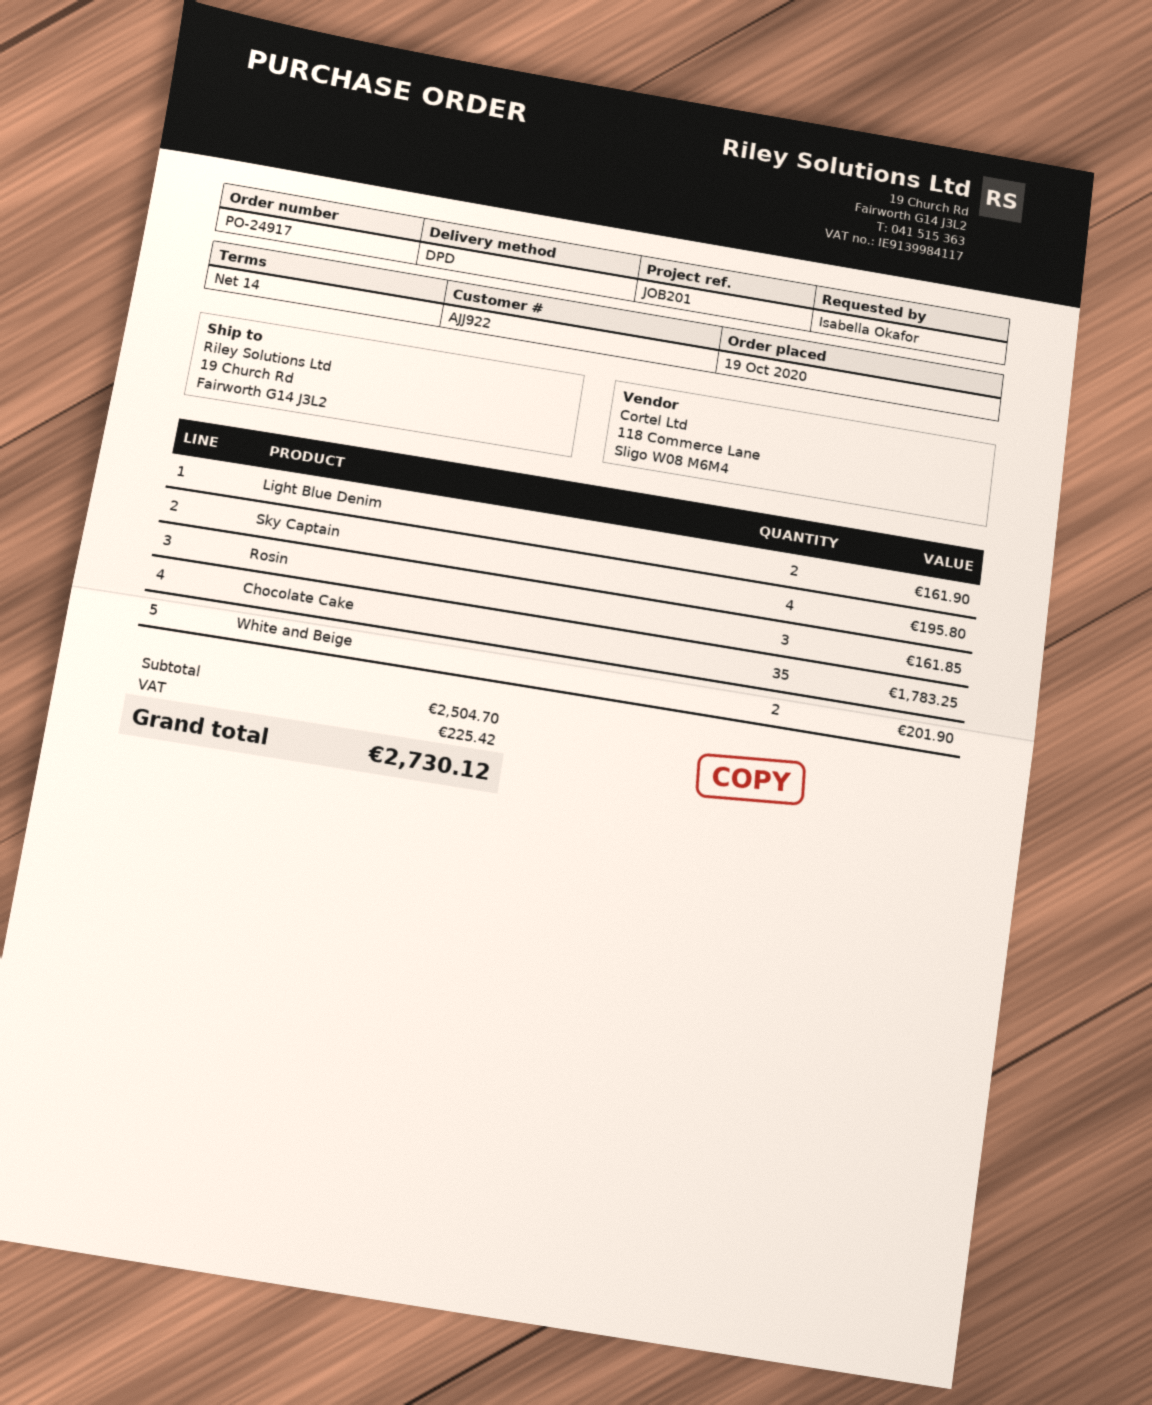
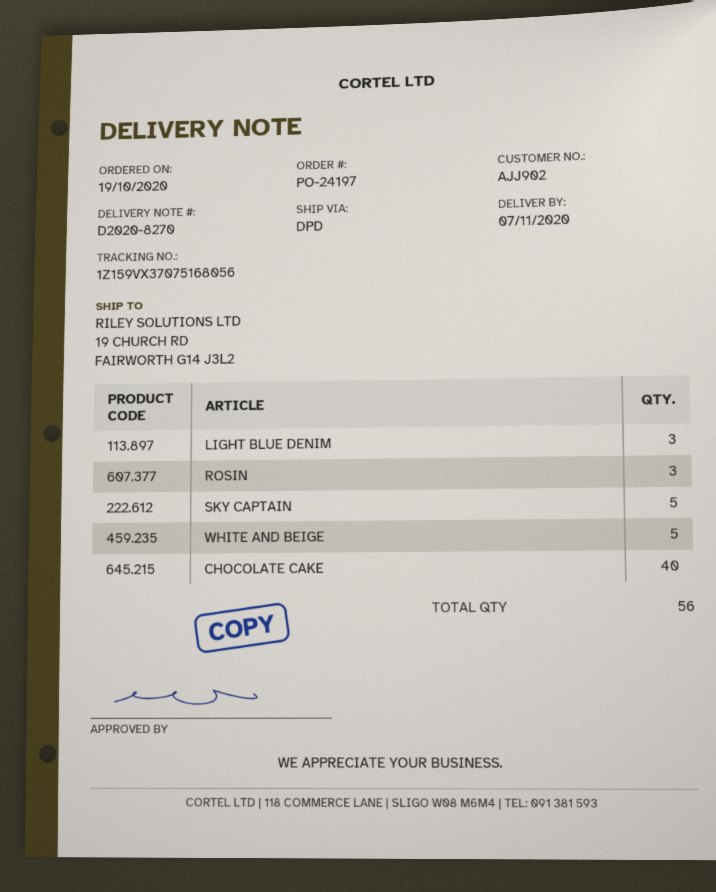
order number: PO-24917 -> PO-24197
customer number: AJJ922 -> AJJ902
Light Blue Denim: 2 -> 3
Sky Captain: 4 -> 5
Chocolate Cake: 35 -> 40
White and Beige: 2 -> 5

